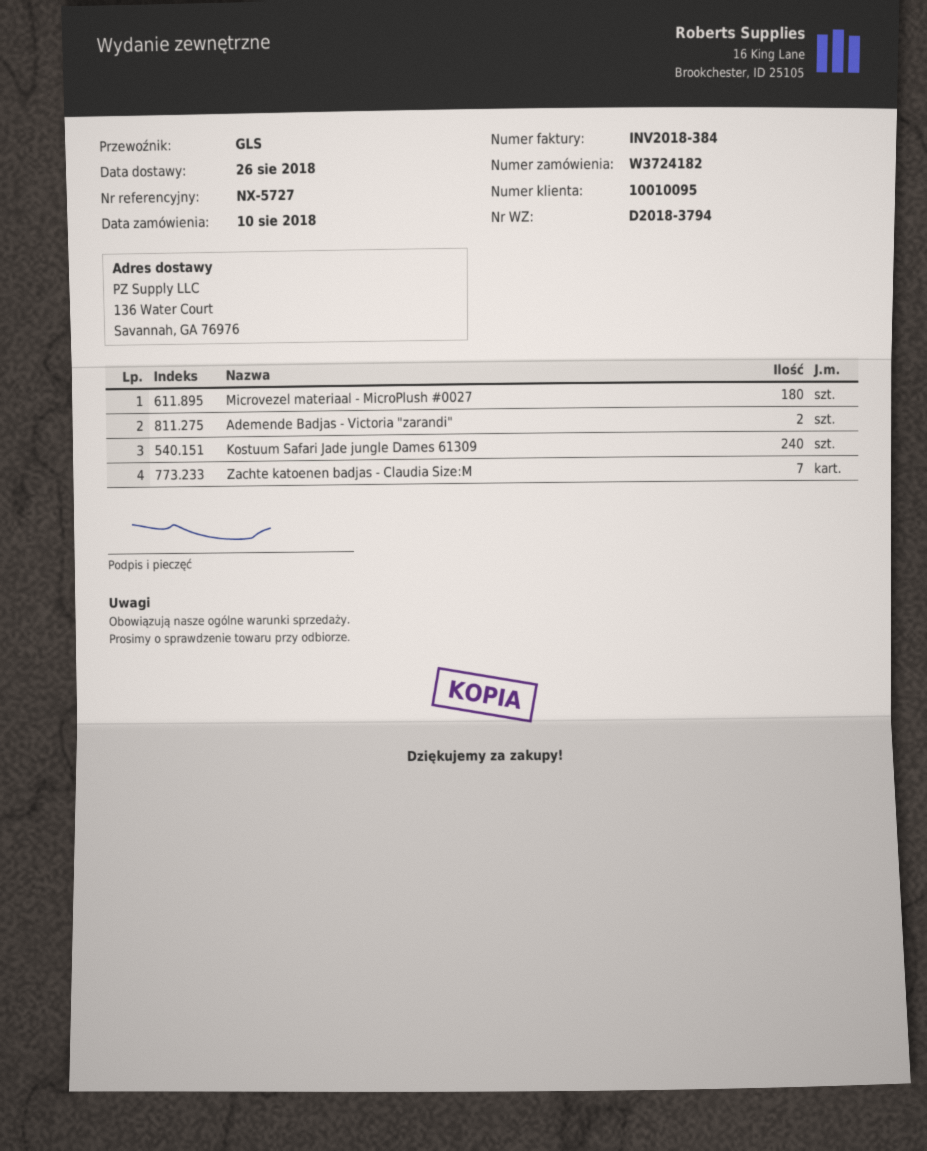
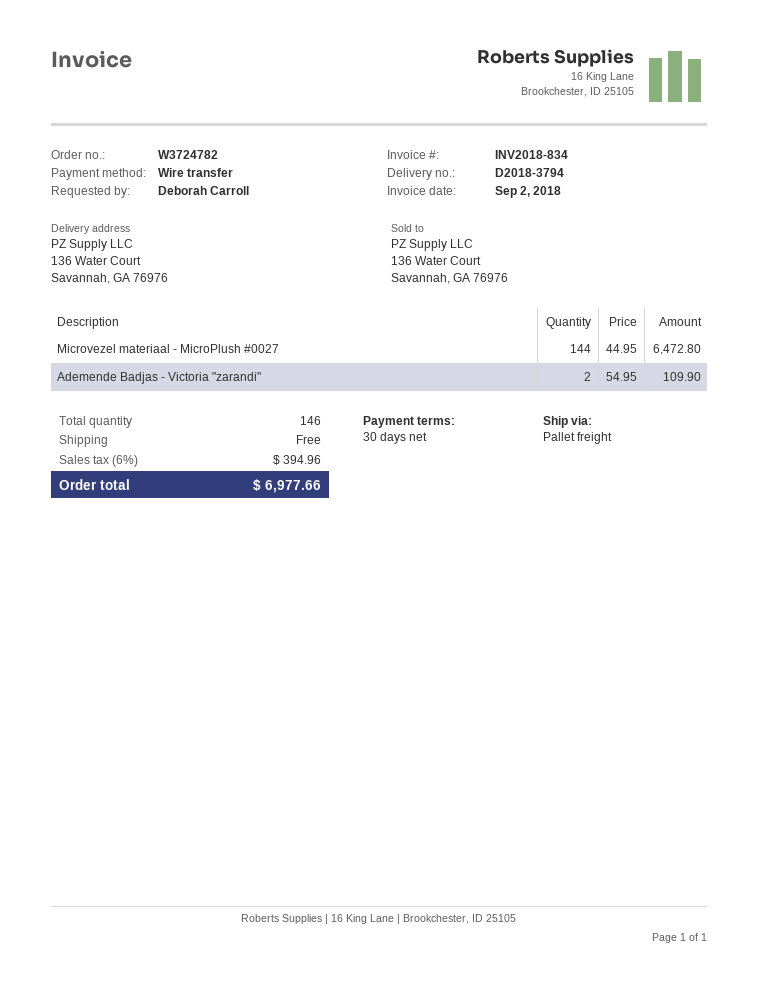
order number: W3724182 -> W3724782
invoice number: INV2018-384 -> INV2018-834
shipping method: GLS -> pallet freight
Microvezel materiaal - MicroPlush #0027: 180 -> 144
Kostuum Safari Jade jungle Dames 61309: 240 -> none
Zachte katoenen badjas - Claudia Size:M: 7 -> none

